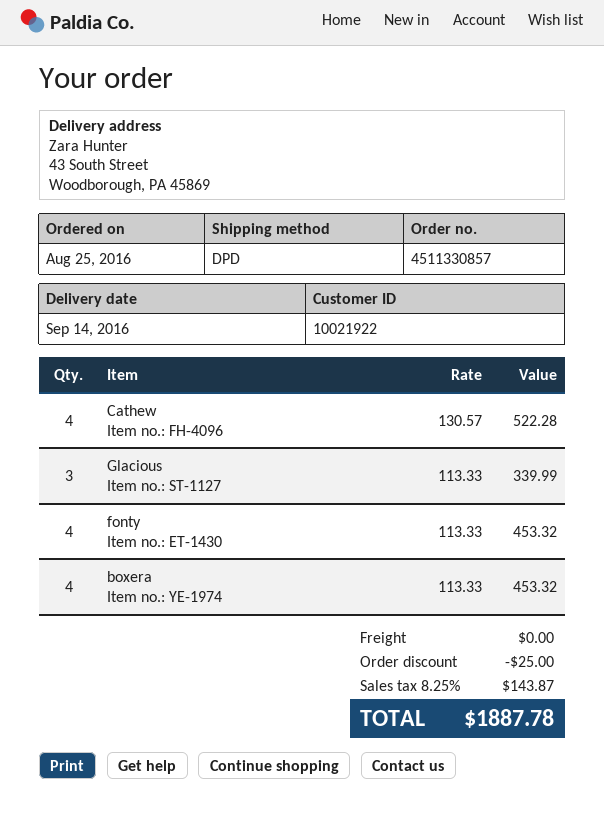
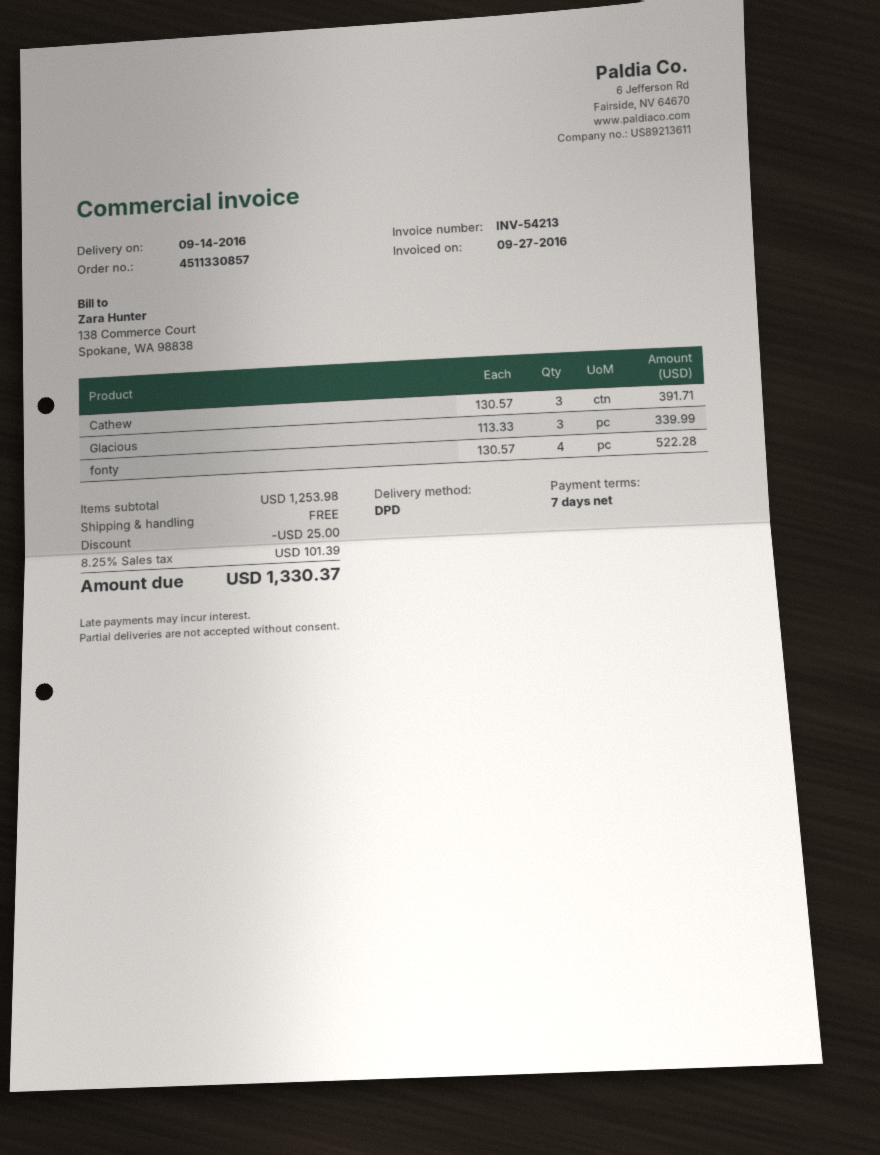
Cathew: 4 x 130.57 = 522.28 -> 3 x 130.57 = 391.71
fonty: 4 x 113.33 = 453.32 -> 4 x 130.57 = 522.28
boxera: 4 x 113.33 = 453.32 -> none
tax: 8.25% = 143.87 -> 8.25% = 101.39
total: 1887.78 -> 1330.37

